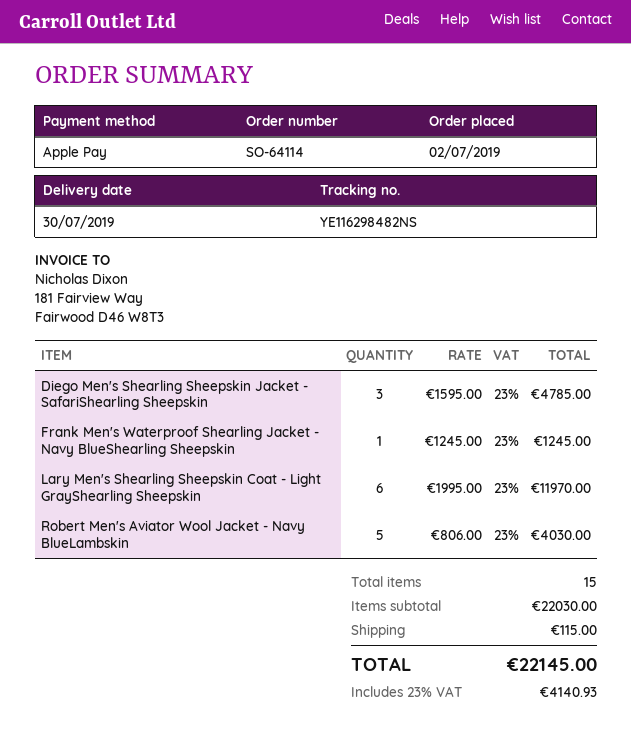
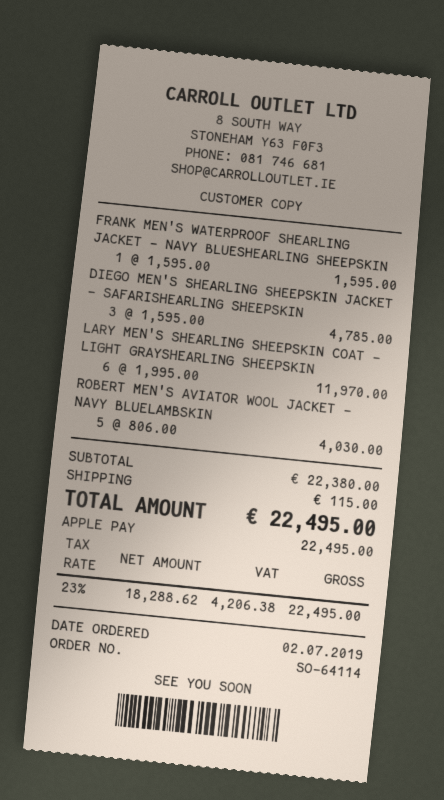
Frank Men's Waterproof Shearling Jacket - Navy BlueShearling Sheepskin: 1 x 1245.00 = 1245.00 -> 1 x 1595.00 = 1595.00
subtotal: 22030.00 -> 22380.00
tax: 23% = 4140.93 -> 23% = 4206.38
total: 22145.00 -> 22495.00

